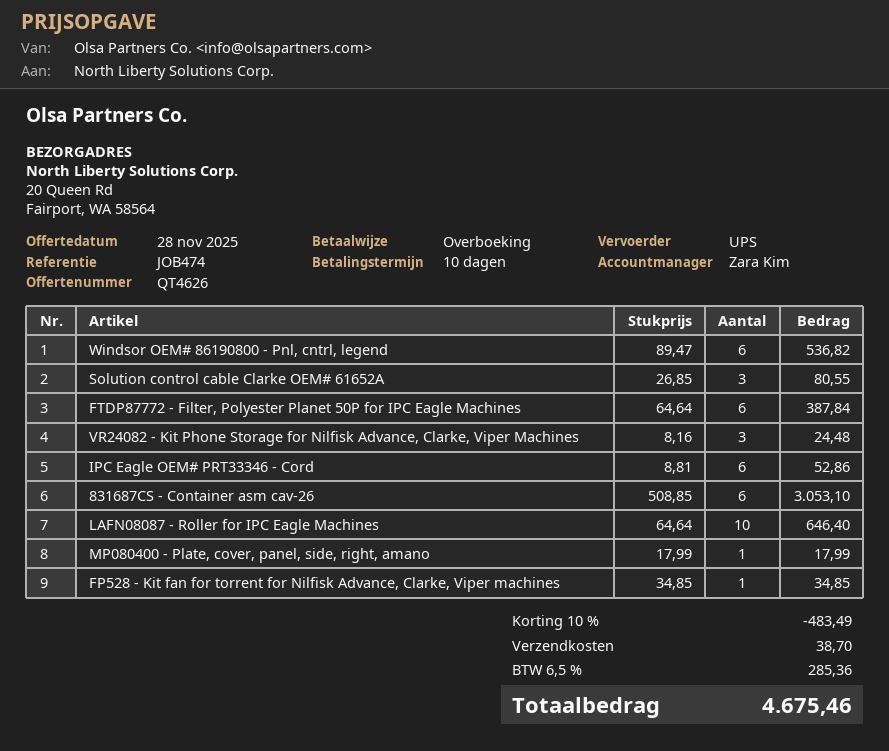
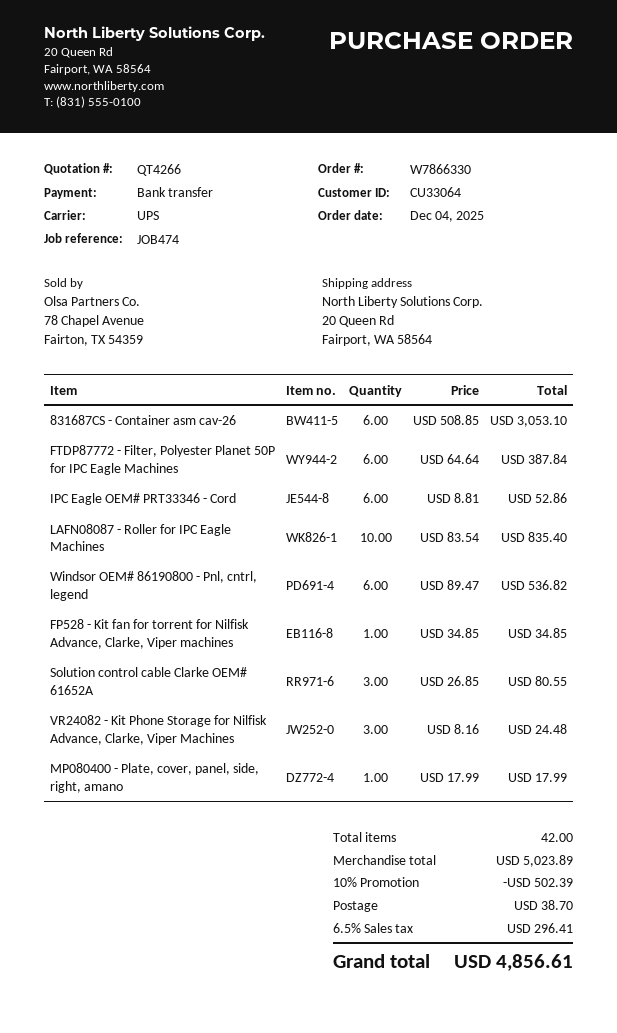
quote number: QT4626 -> QT4266
LAFN08087 - Roller for IPC Eagle Machines: 10 x 64.64 = 646.40 -> 10 x 83.54 = 835.40
discount: 10% = 483.49 -> 10% = 502.39
tax: 6.5% = 285.36 -> 6.5% = 296.41
total: 4675.46 -> 4856.61

